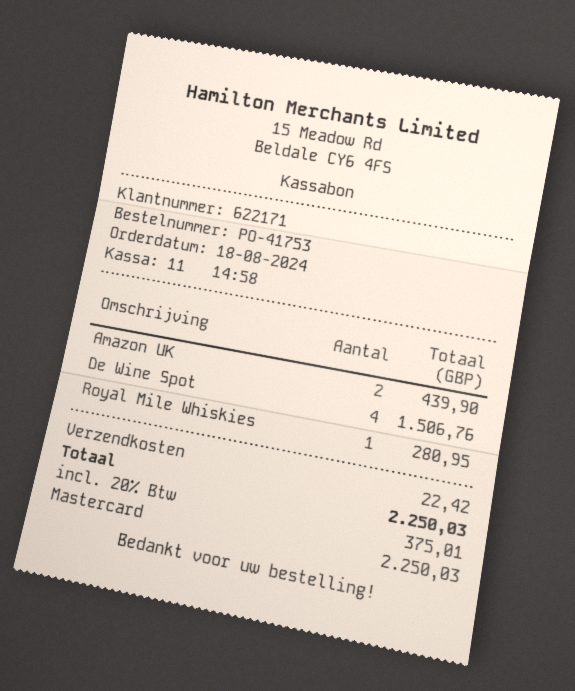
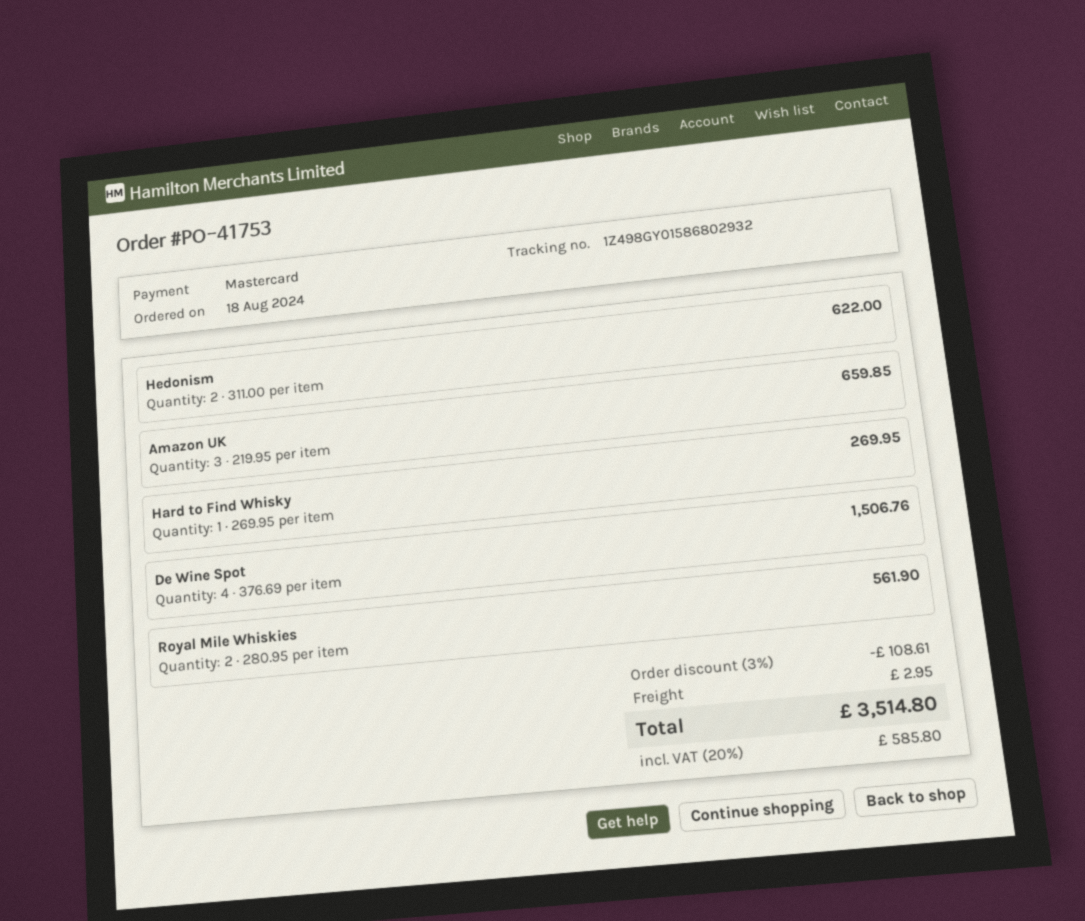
Amazon UK: 2 for 439.90 -> 3 for 659.85
Royal Mile Whiskies: 1 for 280.95 -> 2 for 561.90
Hedonism: none -> 2 for 622.00
Hard to Find Whisky: none -> 1 for 269.95
discount: none -> 3% = 108.61
shipping: 22.42 -> 2.95
tax: 20% = 375.01 -> 20% = 585.80
total: 2250.03 -> 3514.80

